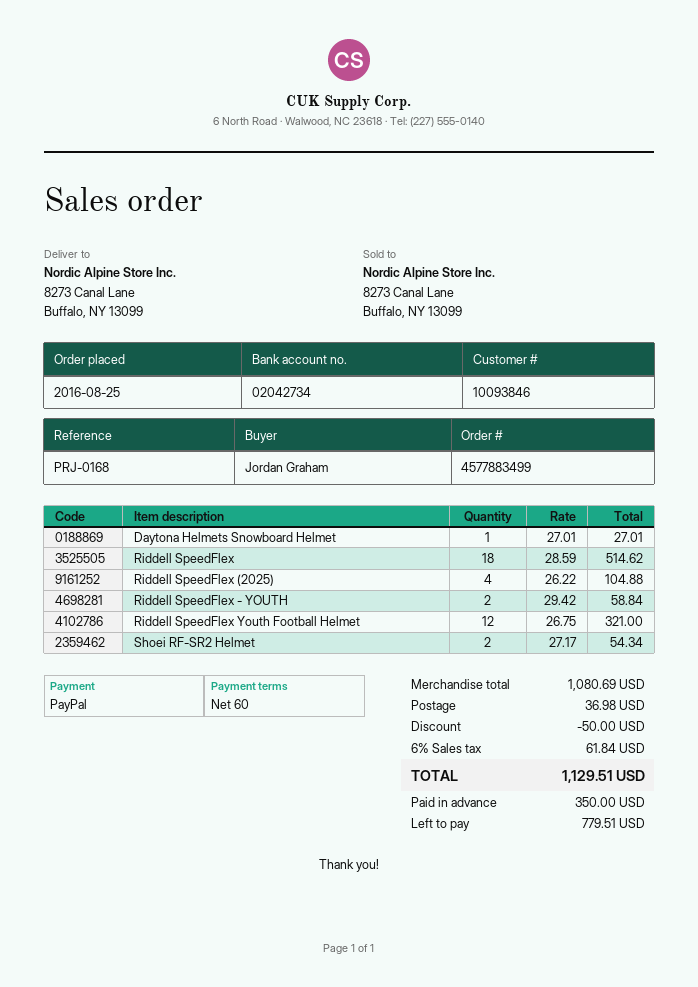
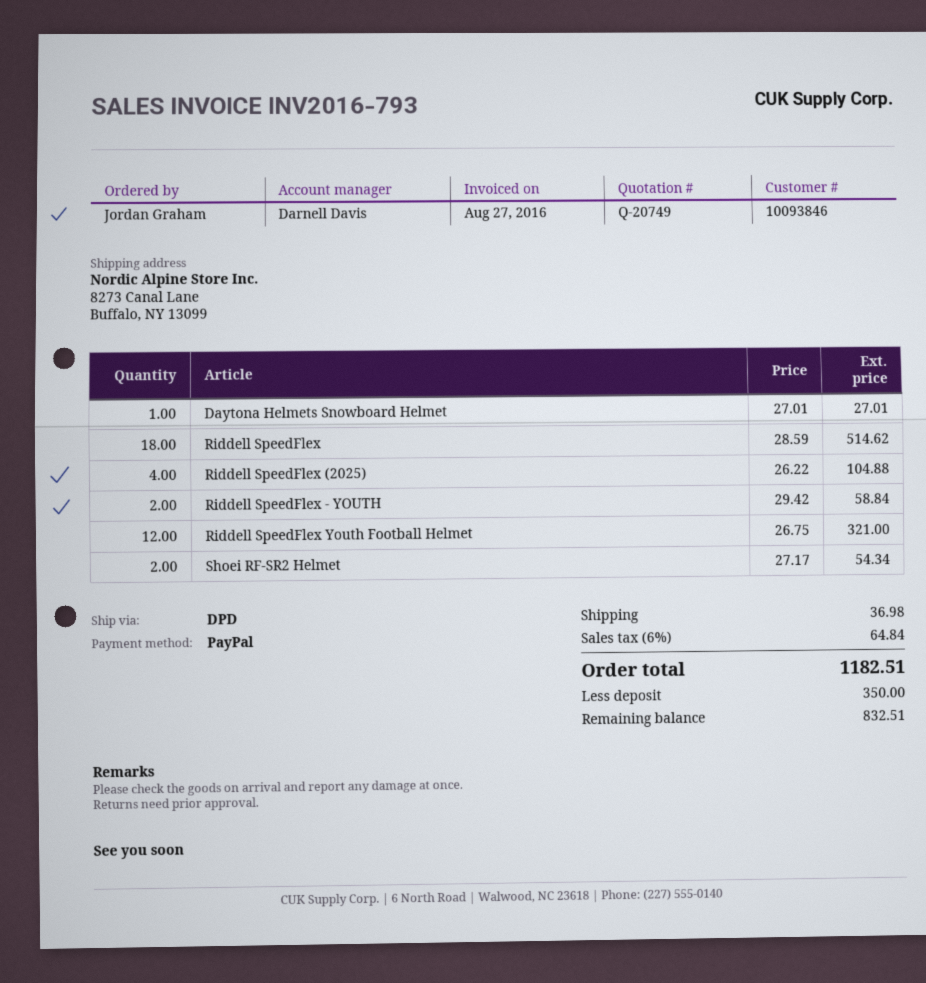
discount: 50.00 -> none
tax: 6% = 61.84 -> 6% = 64.84
total: 1129.51 -> 1182.51
balance: 779.51 -> 832.51

